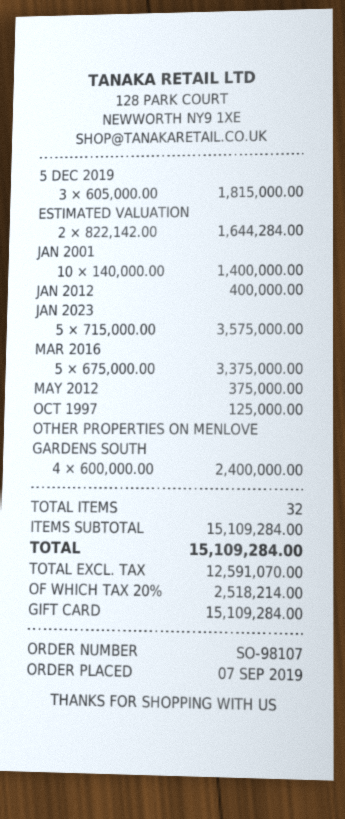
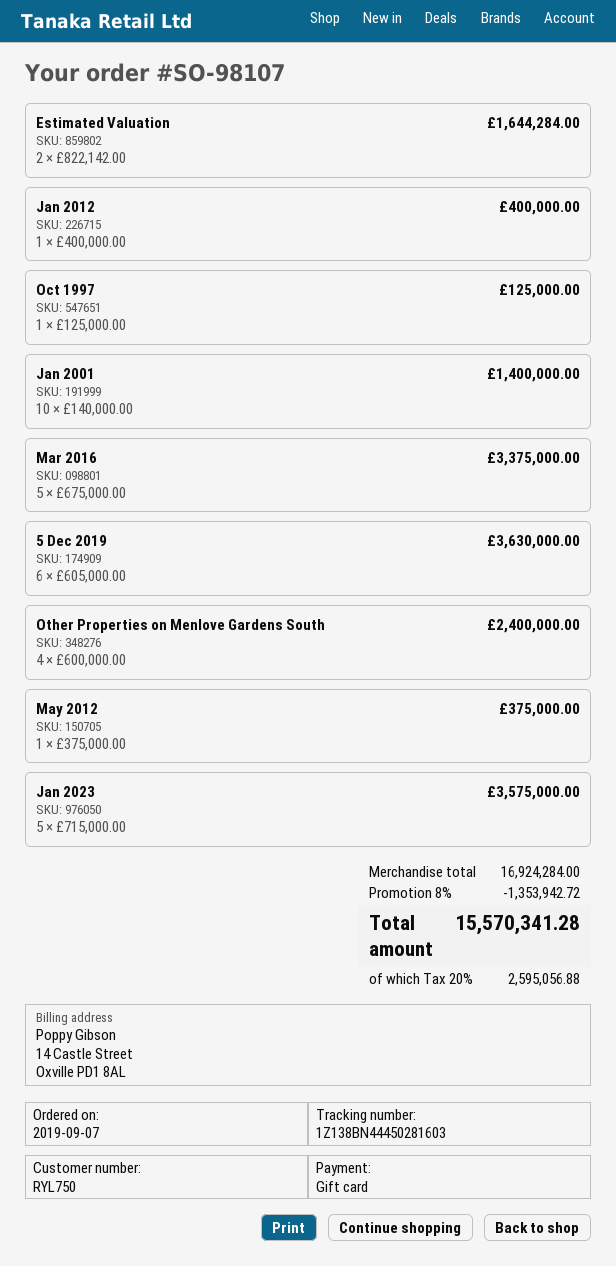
5 DEC 2019: 3 x 605000.00 = 1815000.00 -> 6 x 605000.00 = 3630000.00
subtotal: 15109284.00 -> 16924284.00
discount: none -> 8% = 1353942.72
tax: 20% = 2518214.00 -> 20% = 2595056.88
total: 15109284.00 -> 15570341.28

